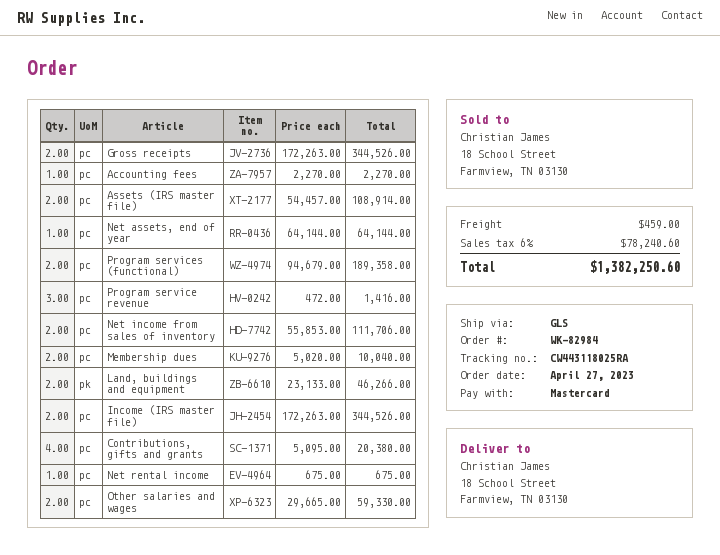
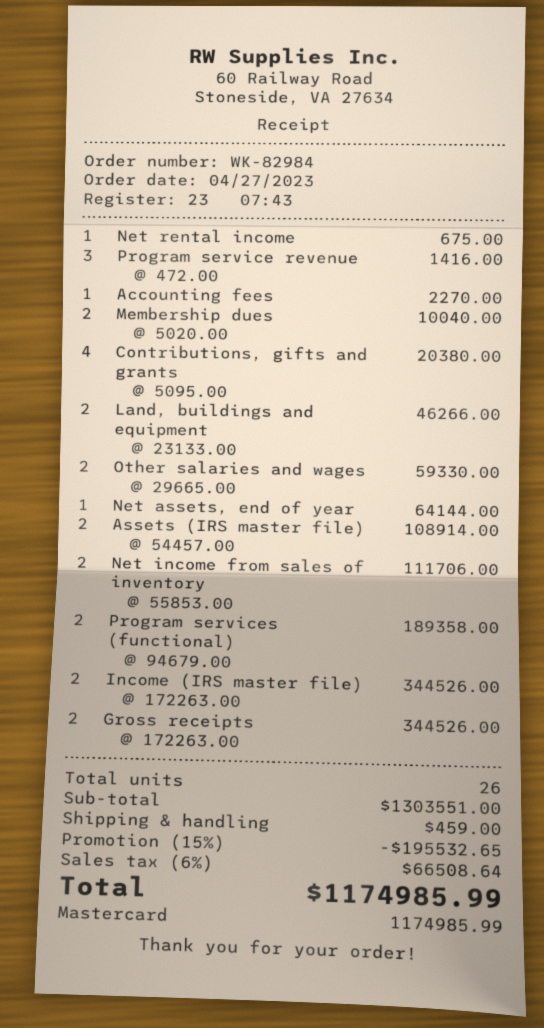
discount: none -> 15% = 195532.65
tax: 6% = 78240.60 -> 6% = 66508.64
total: 1382250.60 -> 1174985.99

